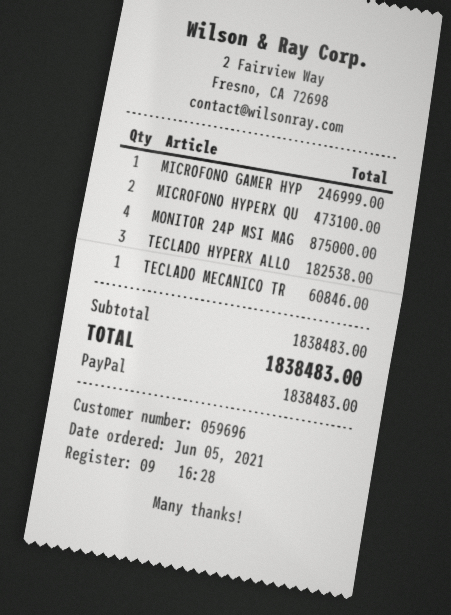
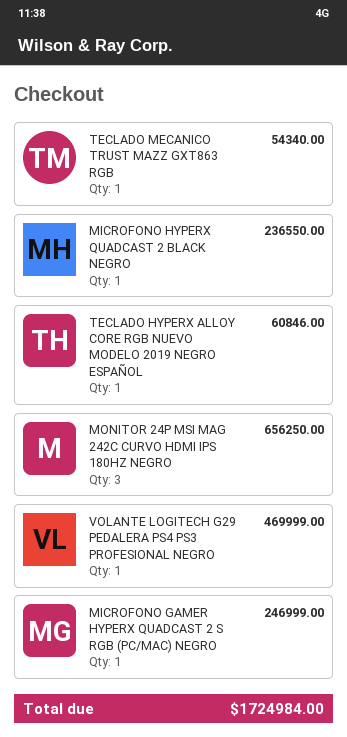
MICROFONO HYPERX QU: 2 for 473100.00 -> 1 for 236550.00
MONITOR 24P MSI MAG: 4 for 875000.00 -> 3 for 656250.00
TECLADO HYPERX ALLO: 3 for 182538.00 -> 1 for 60846.00
TECLADO MECANICO TR: 1 for 60846.00 -> 1 for 54340.00
VOLANTE LOGITECH G29 PEDALERA PS4 PS3 PROFESIONAL NEGRO: none -> 1 for 469999.00
total: 1838483.00 -> 1724984.00

